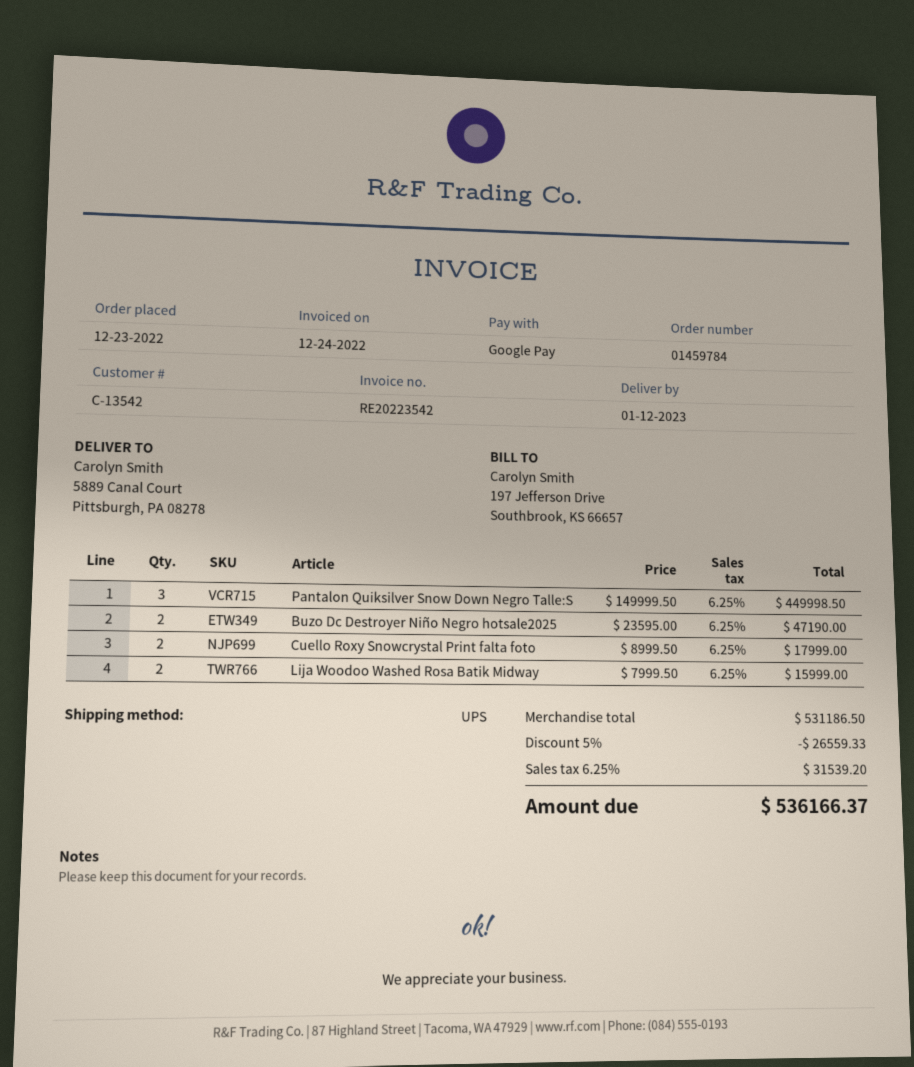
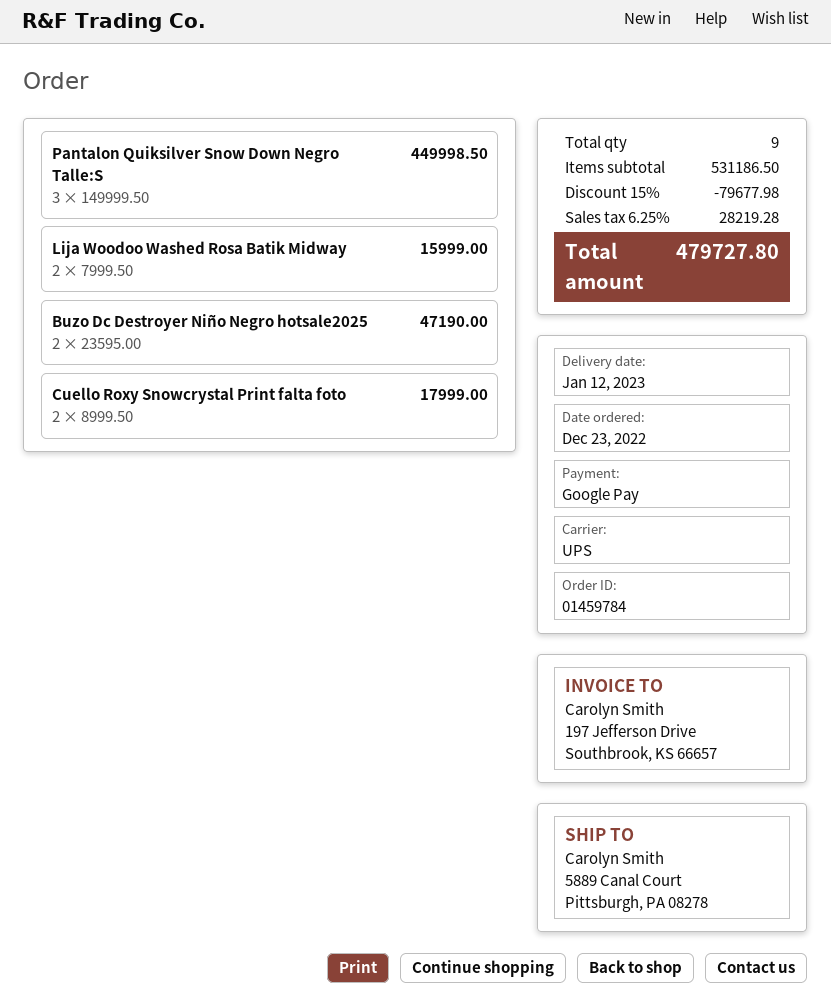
discount: 5% = 26559.33 -> 15% = 79677.98
tax: 6.25% = 31539.20 -> 6.25% = 28219.28
total: 536166.37 -> 479727.80

